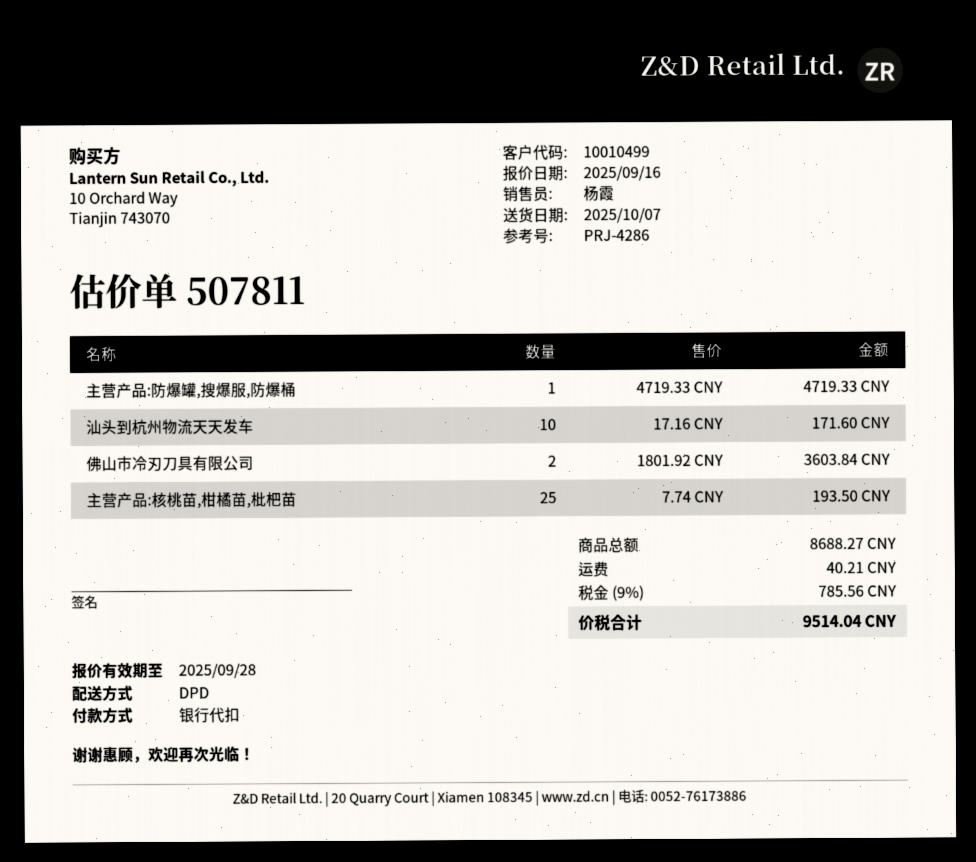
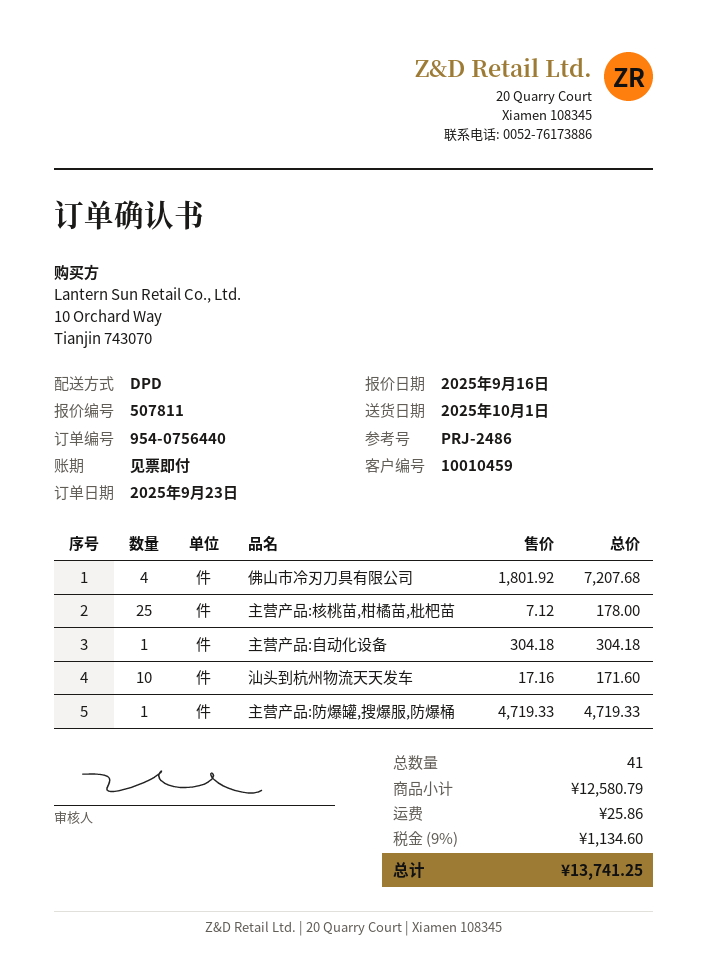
delivery date: 2025-10-07 -> 2025-10-01
customer number: 10010499 -> 10010459
reference: PRJ-4286 -> PRJ-2486
佛山市冷刃刀具有限公司: 2 x 1801.92 = 3603.84 -> 4 x 1801.92 = 7207.68
主营产品:核桃苗,柑橘苗,枇杷苗: 25 x 7.74 = 193.50 -> 25 x 7.12 = 178.00
主营产品:自动化设备: none -> 1 x 304.18 = 304.18
subtotal: 8688.27 -> 12580.79
shipping: 40.21 -> 25.86
tax: 9% = 785.56 -> 9% = 1134.60
total: 9514.04 -> 13741.25

